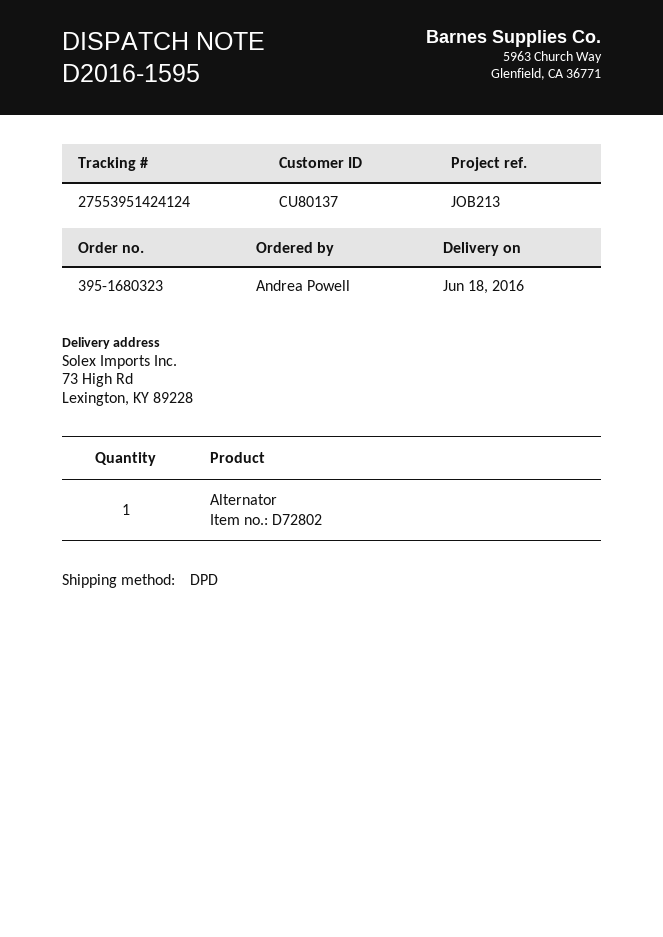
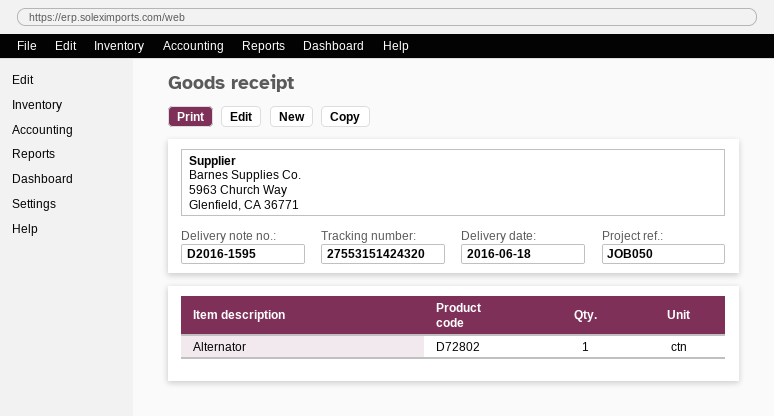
reference: JOB213 -> JOB050
tracking number: 27553951424124 -> 27553151424320

